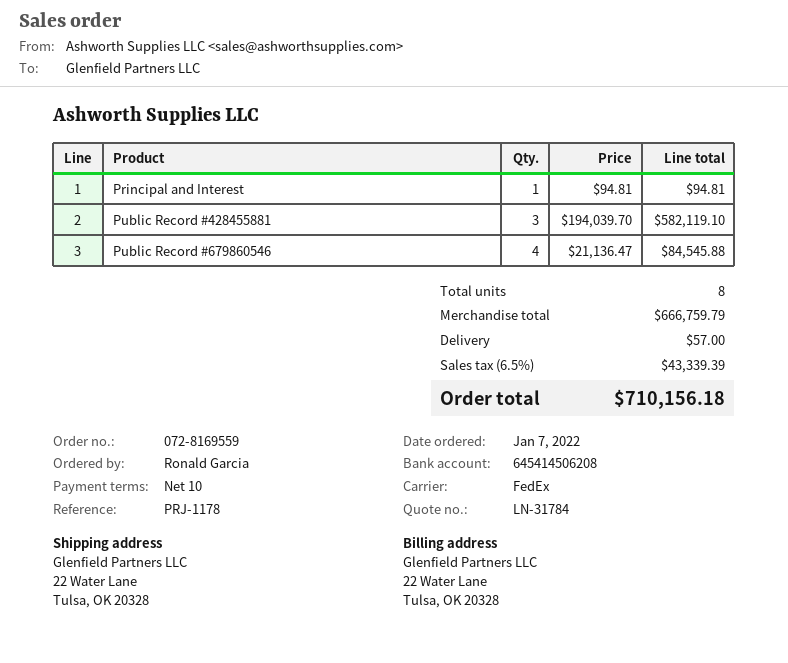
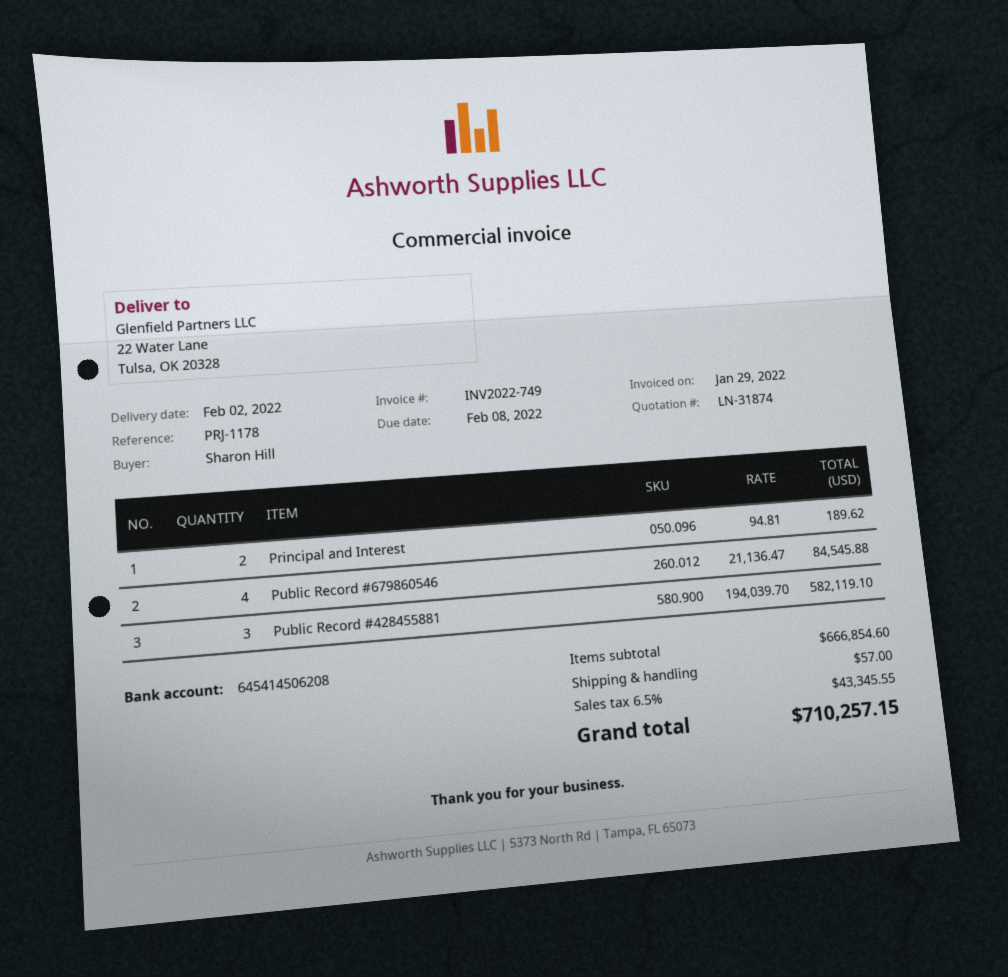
quote number: LN-31784 -> LN-31874
ordered by: Ronald Garcia -> Sharon Hill
Principal and Interest: 1 x 94.81 = 94.81 -> 2 x 94.81 = 189.62
subtotal: 666759.79 -> 666854.60
tax: 6.5% = 43339.39 -> 6.5% = 43345.55
total: 710156.18 -> 710257.15

